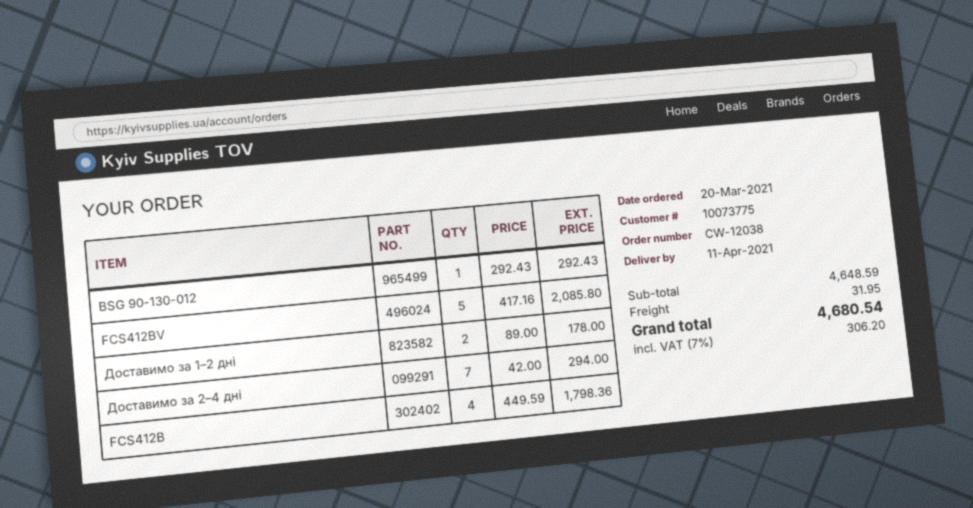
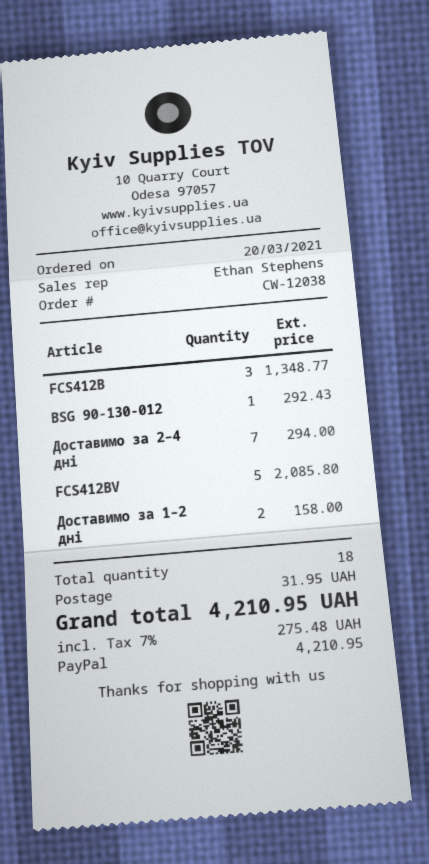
Доставимо за 1–2 дні: 2 for 178.00 -> 2 for 158.00
FCS412B: 4 for 1798.36 -> 3 for 1348.77
tax: 7% = 306.20 -> 7% = 275.48
total: 4680.54 -> 4210.95

